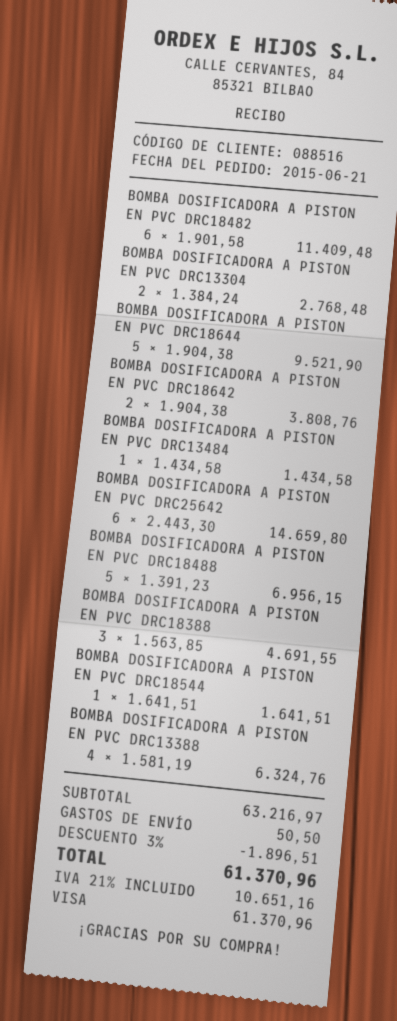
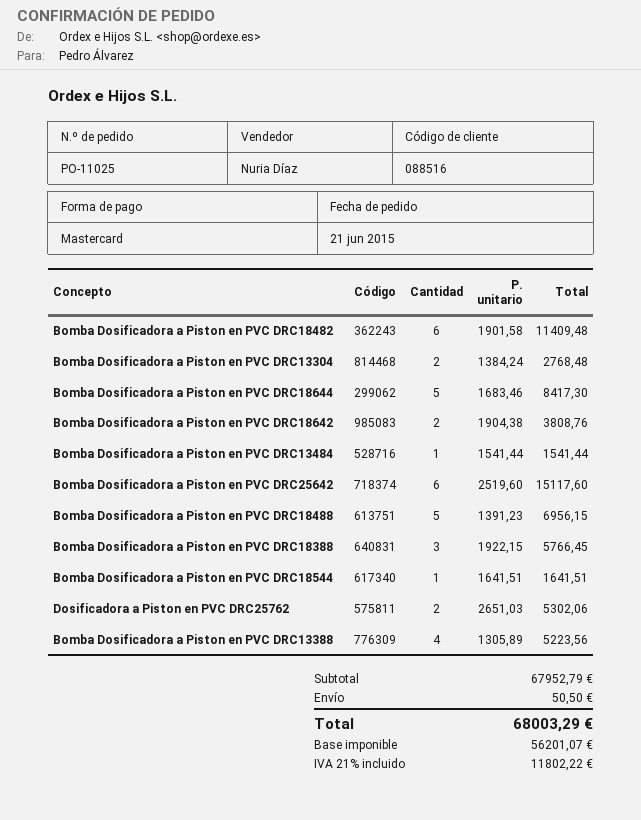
payment method: Visa -> Mastercard
BOMBA DOSIFICADORA A PISTON EN PVC DRC18644: 5 x 1904.38 = 9521.90 -> 5 x 1683.46 = 8417.30
BOMBA DOSIFICADORA A PISTON EN PVC DRC13484: 1 x 1434.58 = 1434.58 -> 1 x 1541.44 = 1541.44
BOMBA DOSIFICADORA A PISTON EN PVC DRC25642: 6 x 2443.30 = 14659.80 -> 6 x 2519.60 = 15117.60
BOMBA DOSIFICADORA A PISTON EN PVC DRC18388: 3 x 1563.85 = 4691.55 -> 3 x 1922.15 = 5766.45
BOMBA DOSIFICADORA A PISTON EN PVC DRC13388: 4 x 1581.19 = 6324.76 -> 4 x 1305.89 = 5223.56
Dosificadora a Piston en PVC DRC25762: none -> 2 x 2651.03 = 5302.06
subtotal: 63216.97 -> 67952.79
discount: 3% = 1896.51 -> none
tax: 21% = 10651.16 -> 21% = 11802.22
total: 61370.96 -> 68003.29

